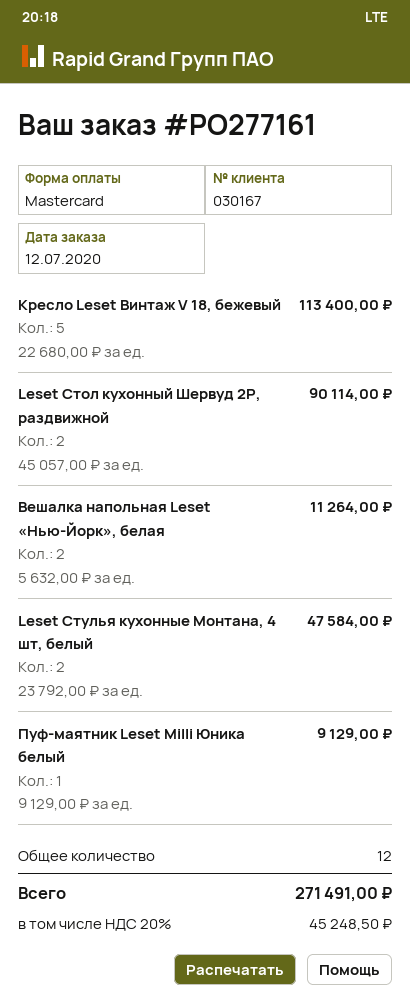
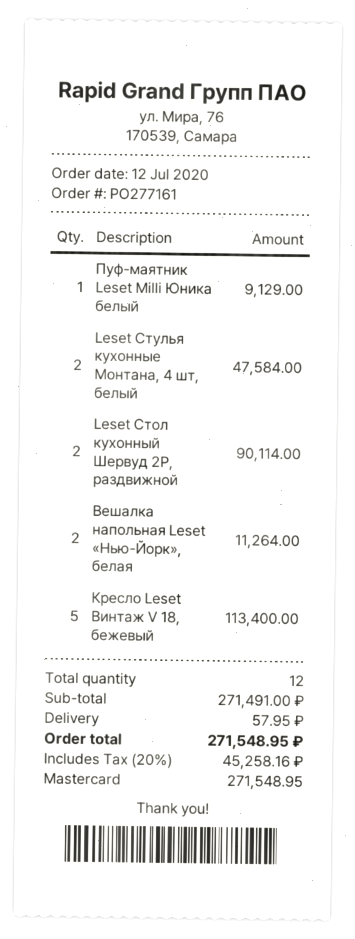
shipping: none -> 57.95
tax: 20% = 45248.50 -> 20% = 45258.16
total: 271491.00 -> 271548.95

